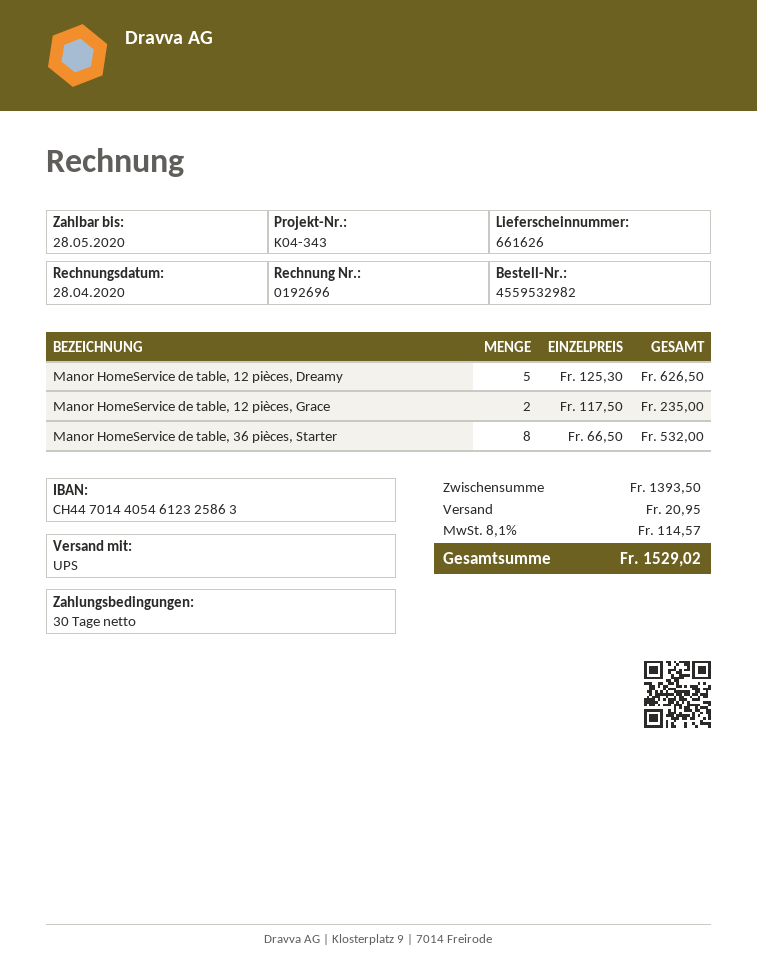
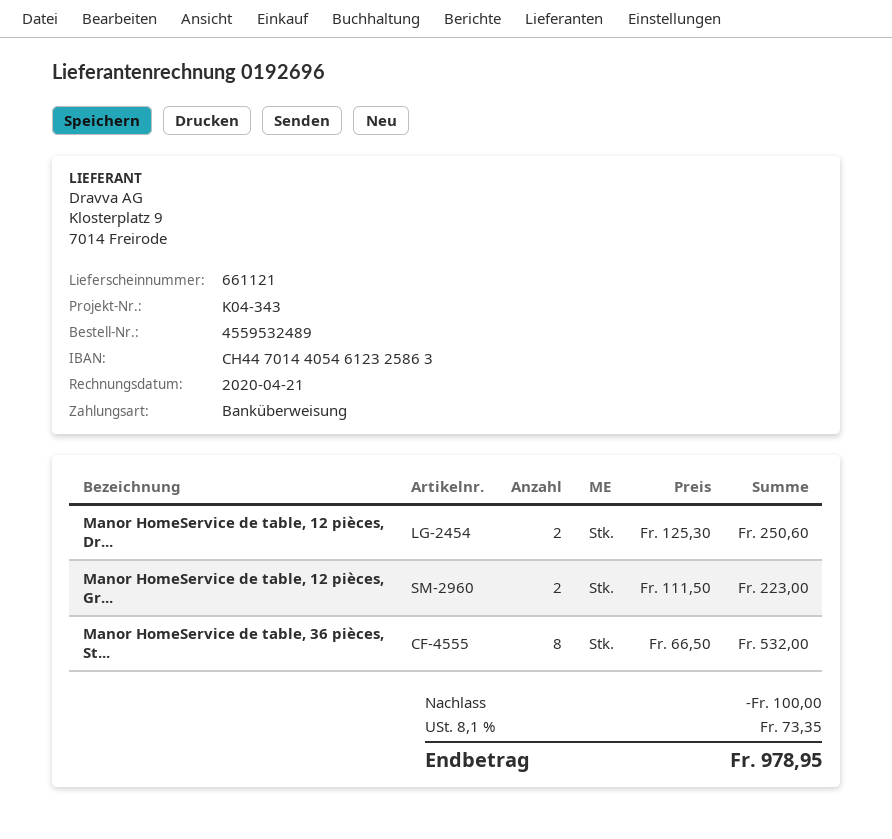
order number: 4559532982 -> 4559532489
delivery note number: 661626 -> 661121
invoice date: 2020-04-28 -> 2020-04-21
Manor HomeService de table, 12 pièces, Dreamy: 5 x 125.30 = 626.50 -> 2 x 125.30 = 250.60
Manor HomeService de table, 12 pièces, Grace: 2 x 117.50 = 235.00 -> 2 x 111.50 = 223.00
discount: none -> 100.00
shipping: 20.95 -> none
tax: 8.1% = 114.57 -> 8.1% = 73.35
total: 1529.02 -> 978.95

